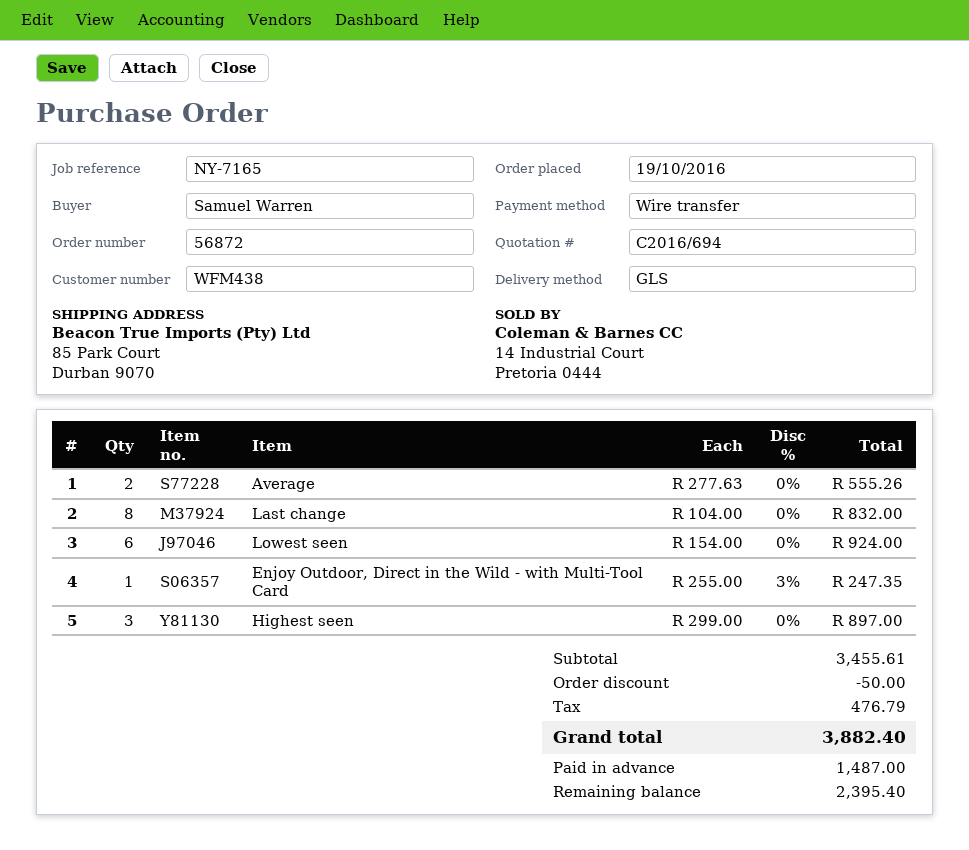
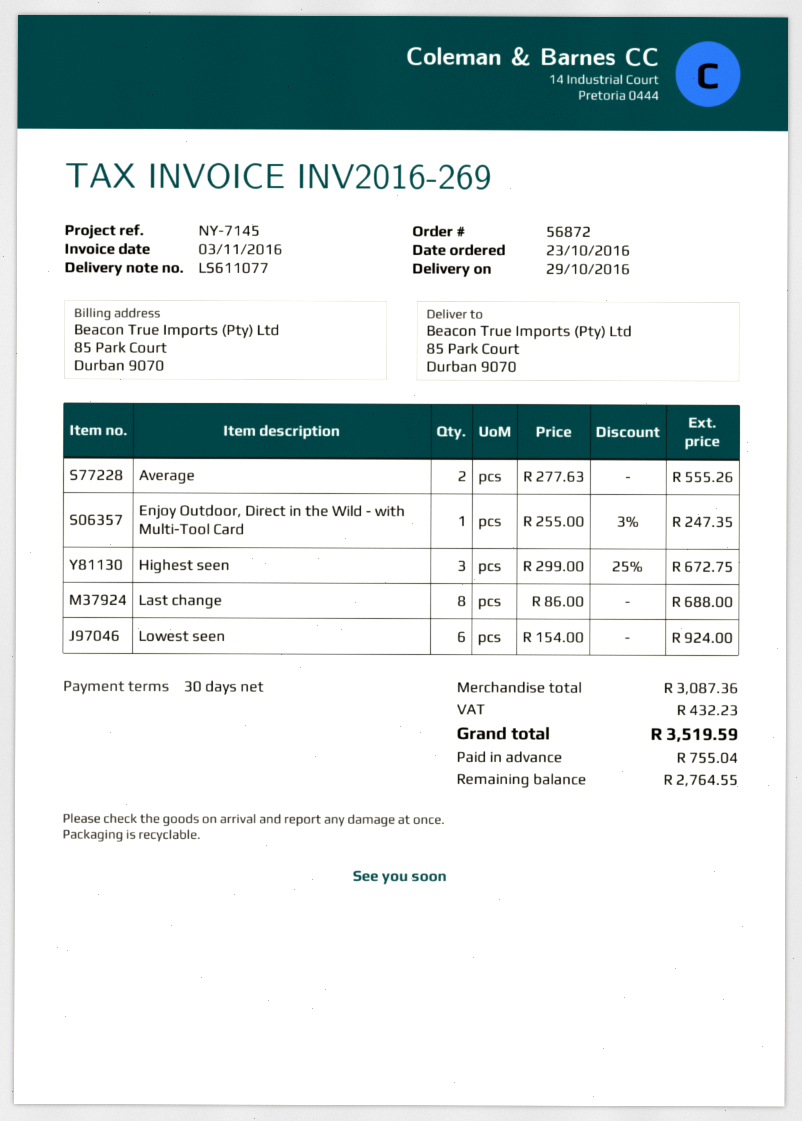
order date: 2016-10-19 -> 2016-10-23
reference: NY-7165 -> NY-7145
Last change: 8 x 104.00 = 832.00 -> 8 x 86.00 = 688.00
Highest seen: 3 x 299.00 = 897.00 -> 3 x 299.00 - 25% = 672.75
subtotal: 3455.61 -> 3087.36
discount: 50.00 -> none
tax: 476.79 -> 432.23
total: 3882.40 -> 3519.59
deposit: 1487.00 -> 755.04
balance: 2395.40 -> 2764.55

